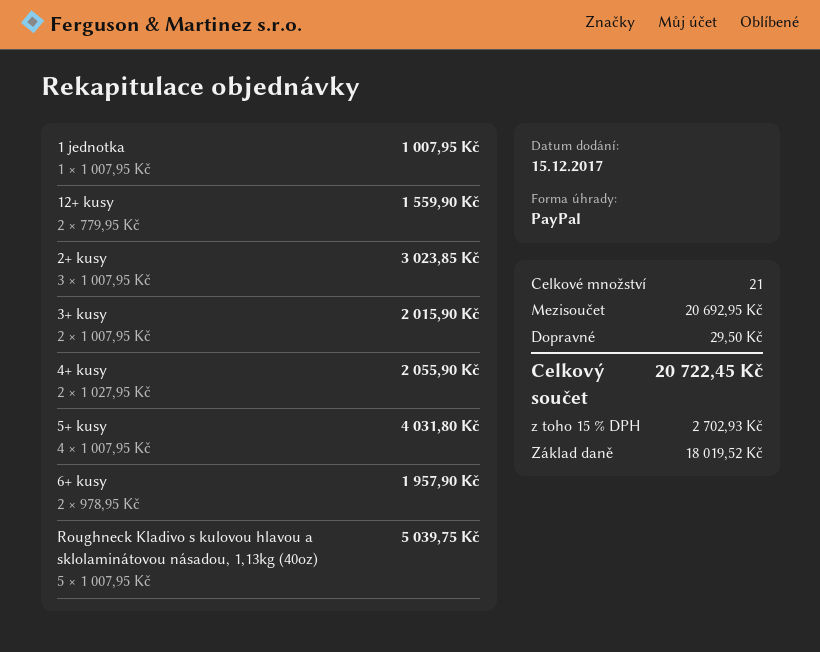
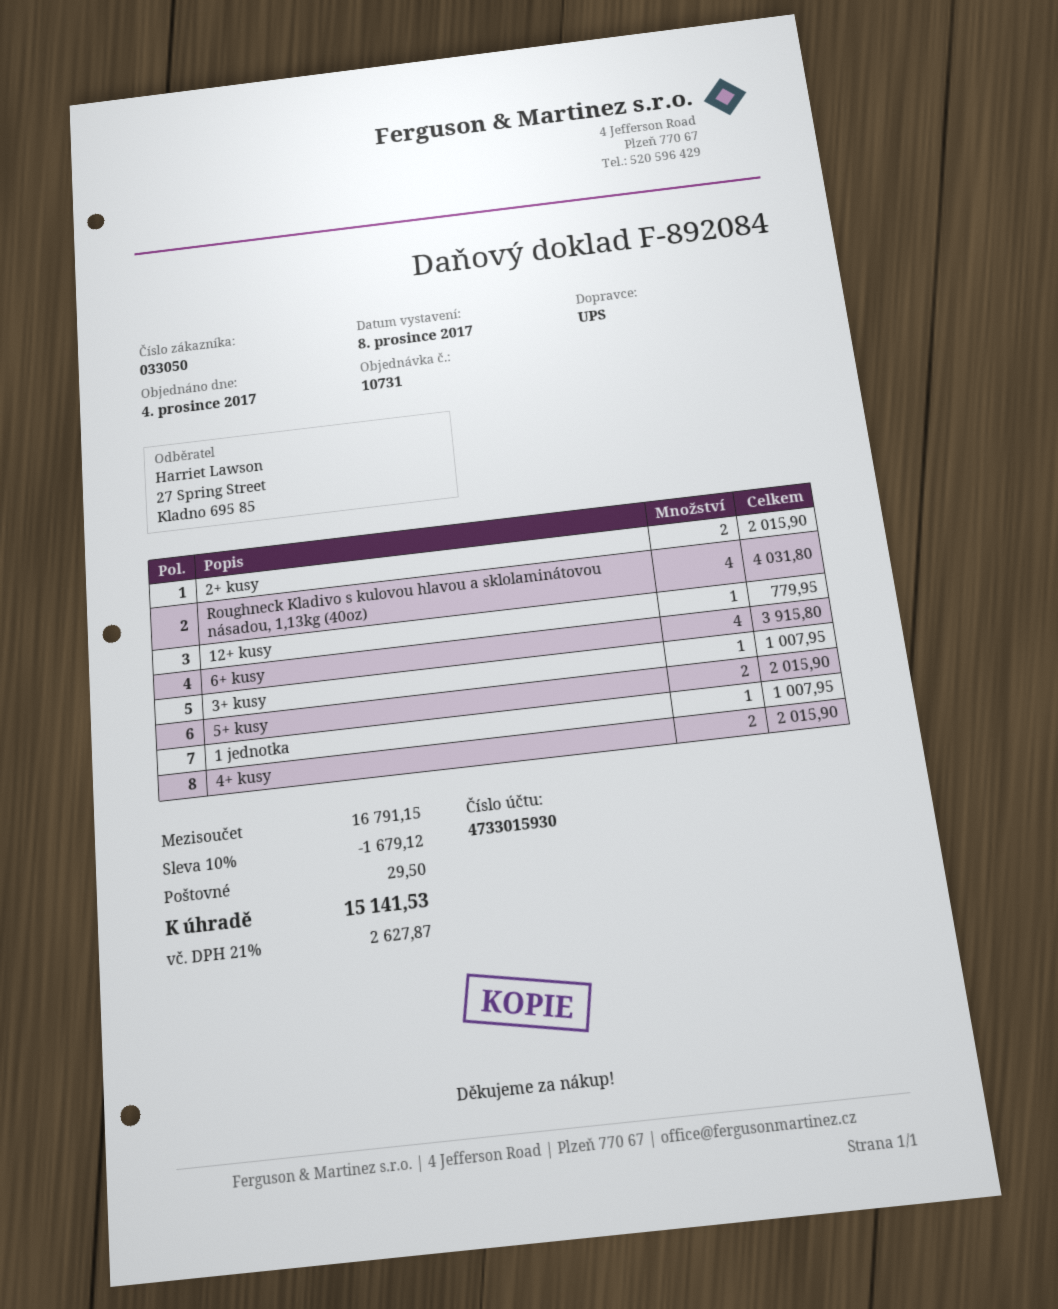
12+ kusy: 2 for 1559.90 -> 1 for 779.95
2+ kusy: 3 for 3023.85 -> 2 for 2015.90
3+ kusy: 2 for 2015.90 -> 1 for 1007.95
4+ kusy: 2 for 2055.90 -> 2 for 2015.90
5+ kusy: 4 for 4031.80 -> 2 for 2015.90
6+ kusy: 2 for 1957.90 -> 4 for 3915.80
Roughneck Kladivo s kulovou hlavou a sklolaminátovou násadou, 1,13kg (40oz): 5 for 5039.75 -> 4 for 4031.80
subtotal: 20692.95 -> 16791.15
discount: none -> 10% = 1679.12
tax: 15% = 2702.93 -> 21% = 2627.87
total: 20722.45 -> 15141.53

